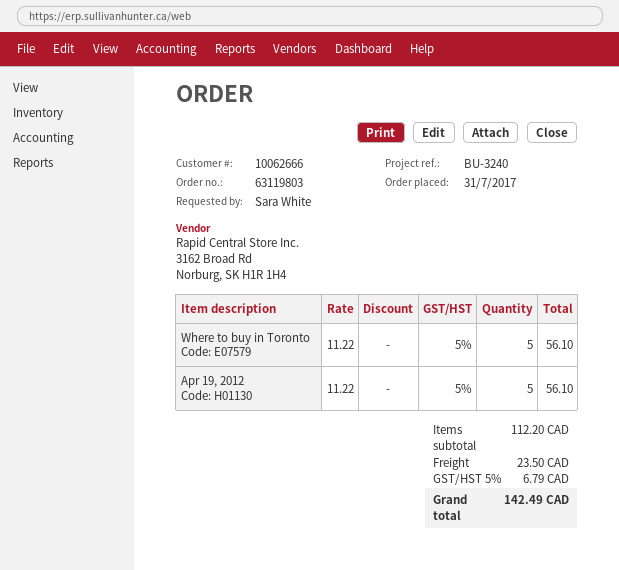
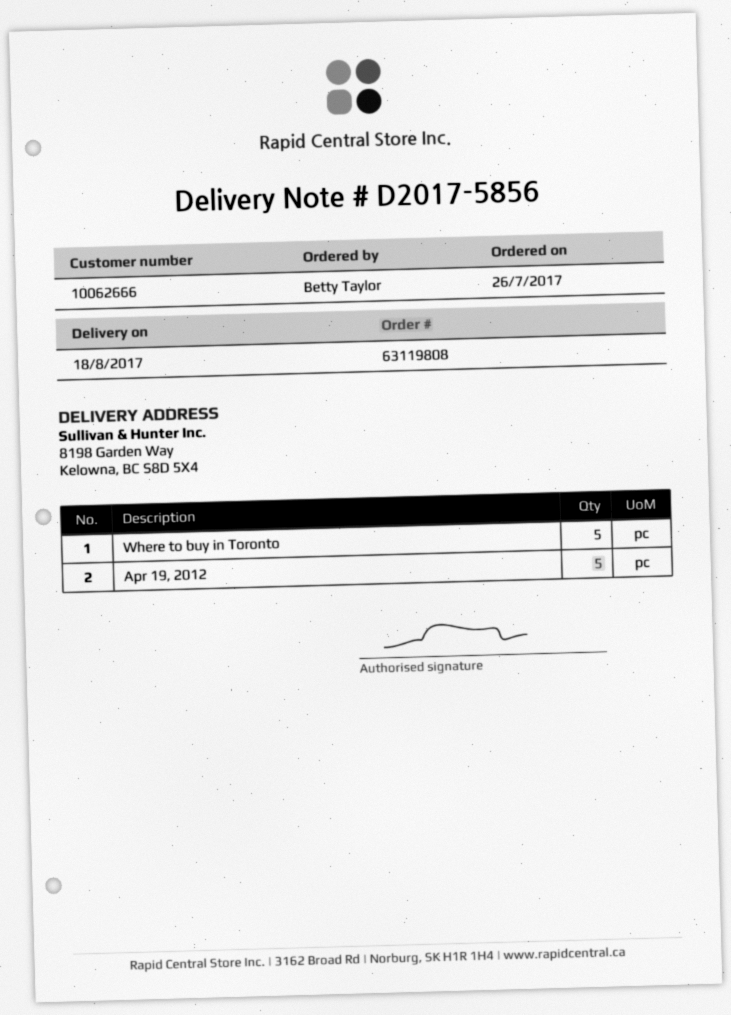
order number: 63119803 -> 63119808
order date: 2017-07-31 -> 2017-07-26
ordered by: Sara White -> Betty Taylor

